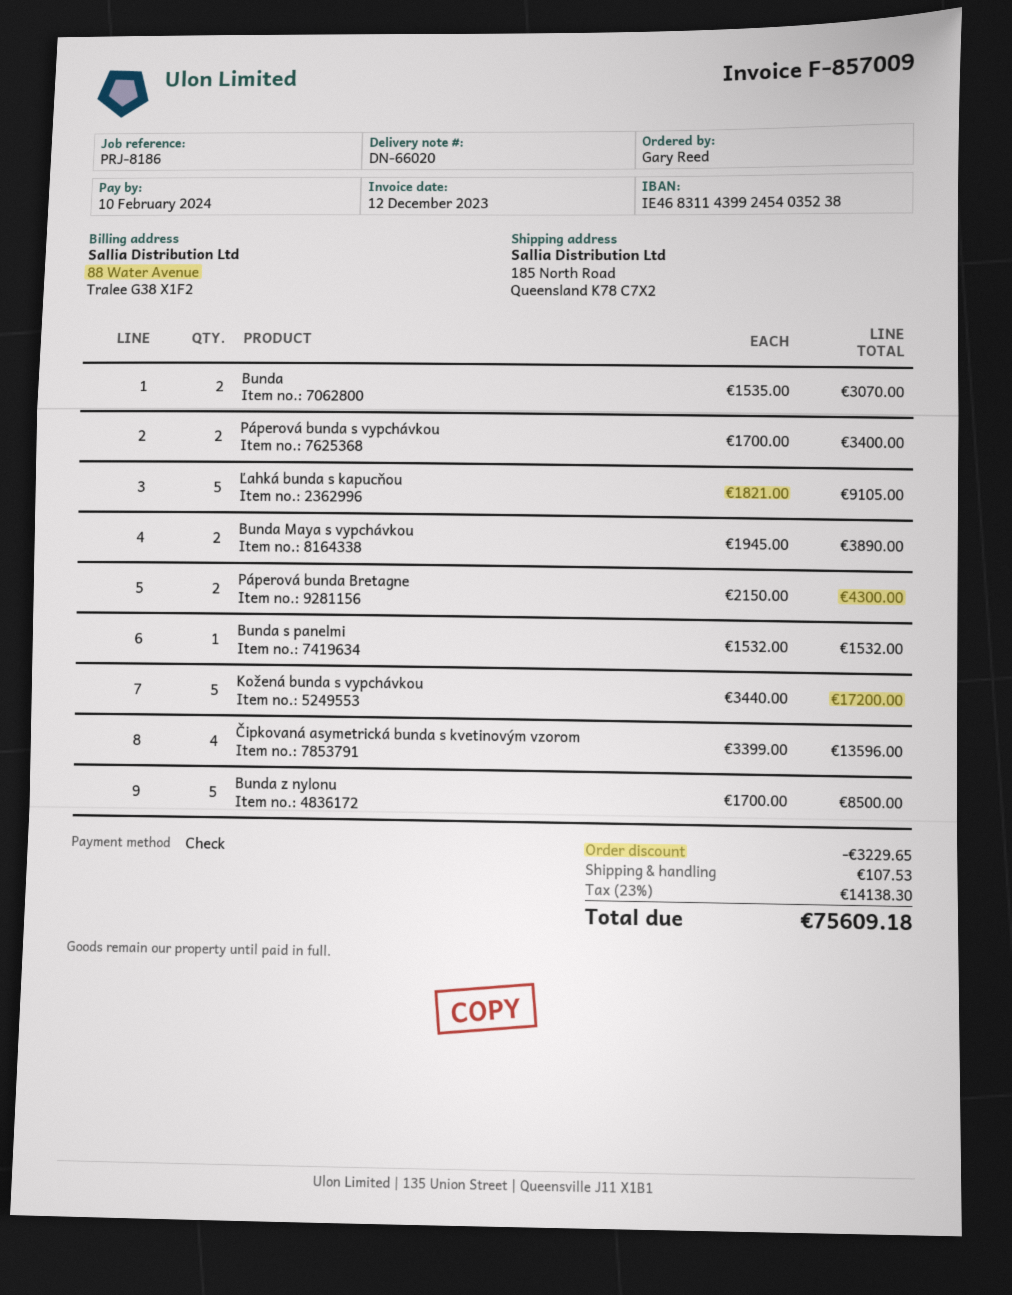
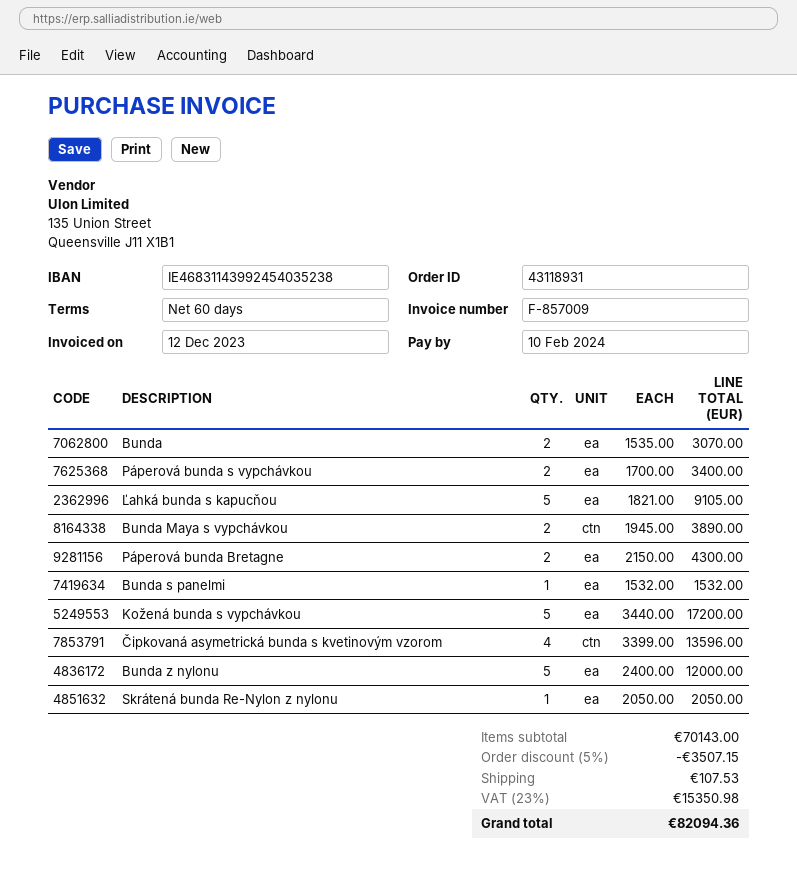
Bunda z nylonu: 5 x 1700.00 = 8500.00 -> 5 x 2400.00 = 12000.00
Skrátená bunda Re-Nylon z nylonu: none -> 1 x 2050.00 = 2050.00
discount: 3229.65 -> 3507.15
tax: 23% = 14138.30 -> 23% = 15350.98
total: 75609.18 -> 82094.36

